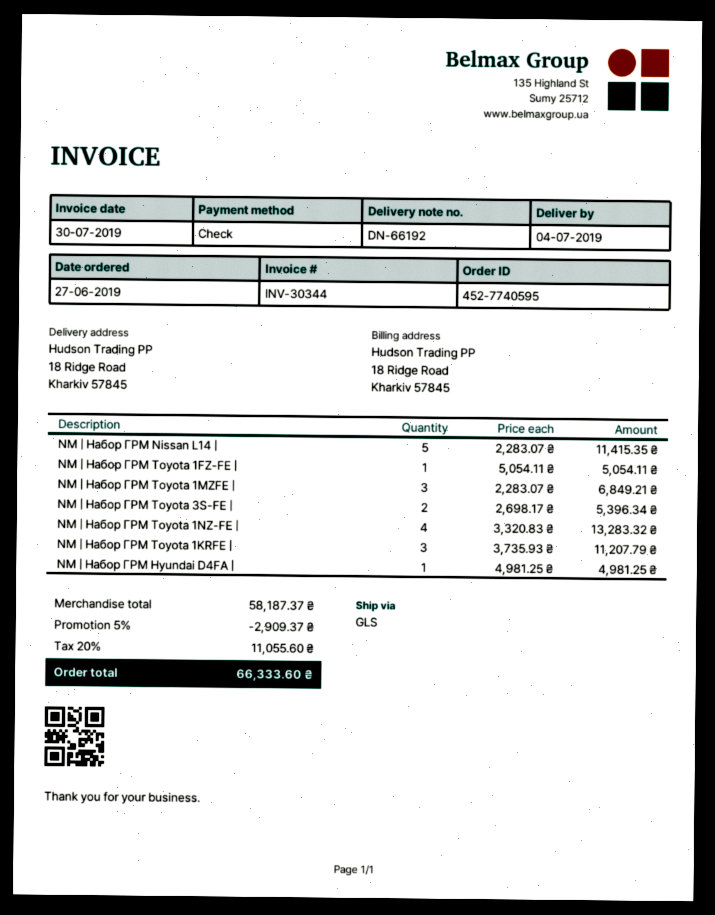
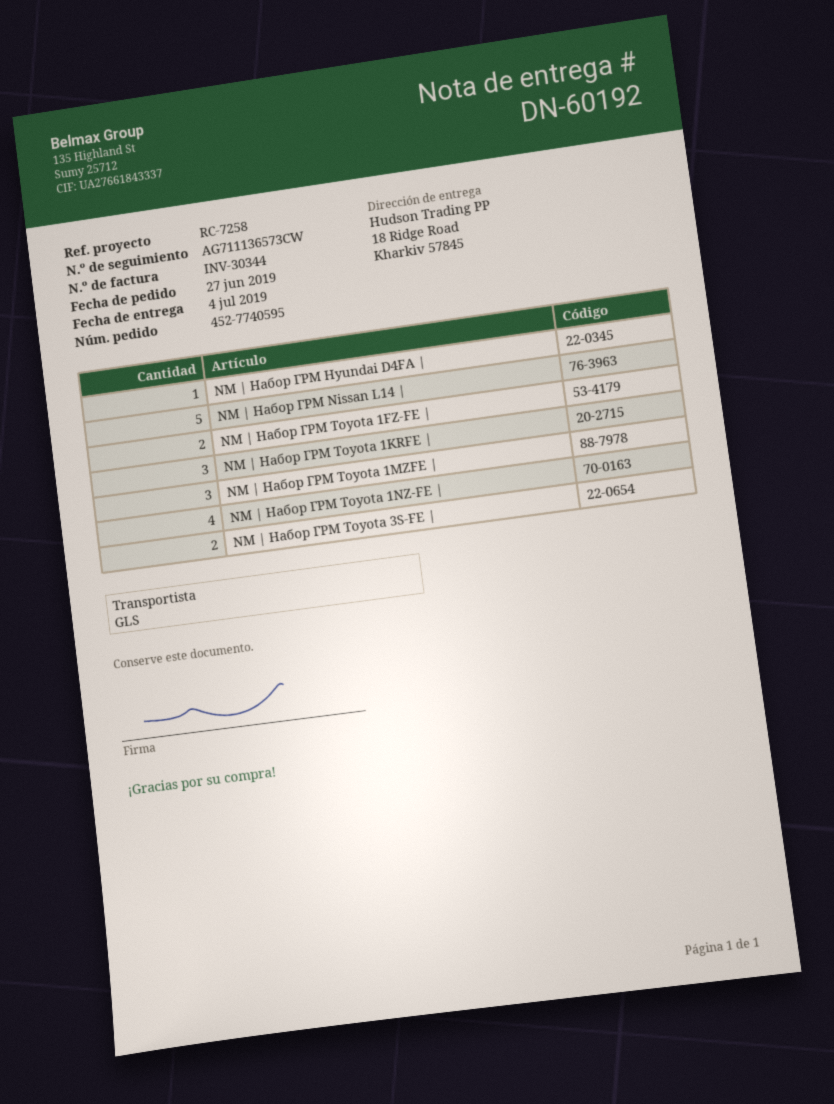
delivery note number: DN-66192 -> DN-60192
NM | Набор ГРМ Toyota 1FZ-FE |: 1 -> 2

